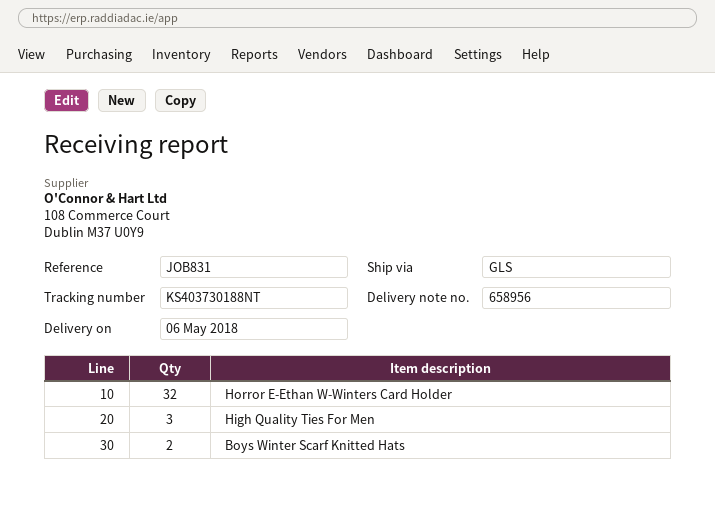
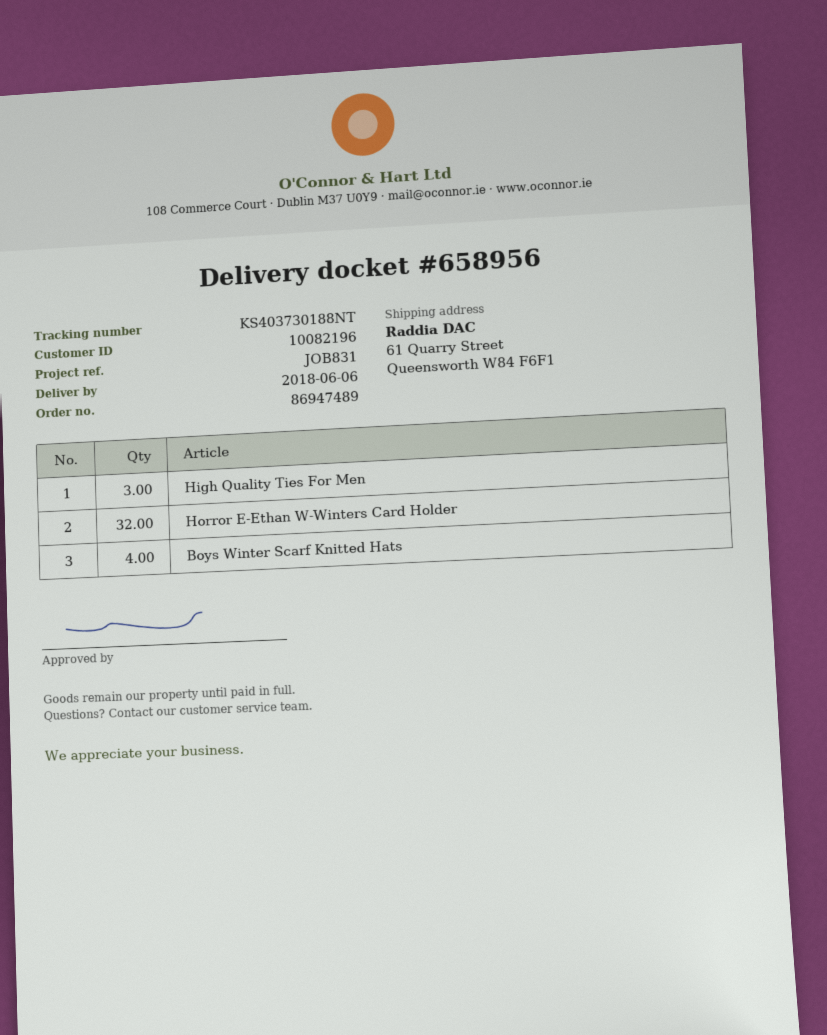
delivery date: 2018-05-06 -> 2018-06-06
Boys Winter Scarf Knitted Hats: 2 -> 4

